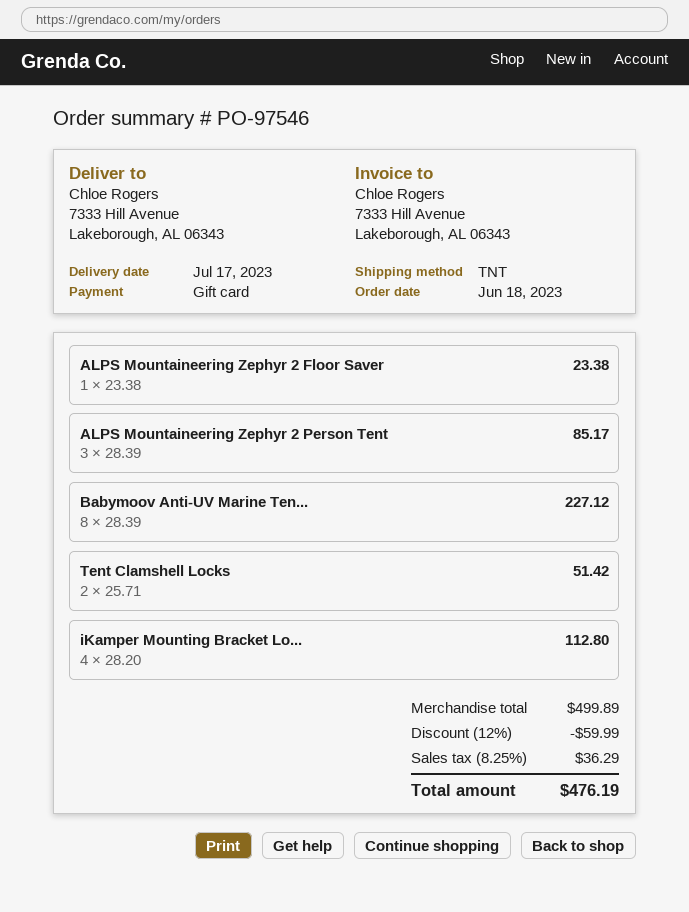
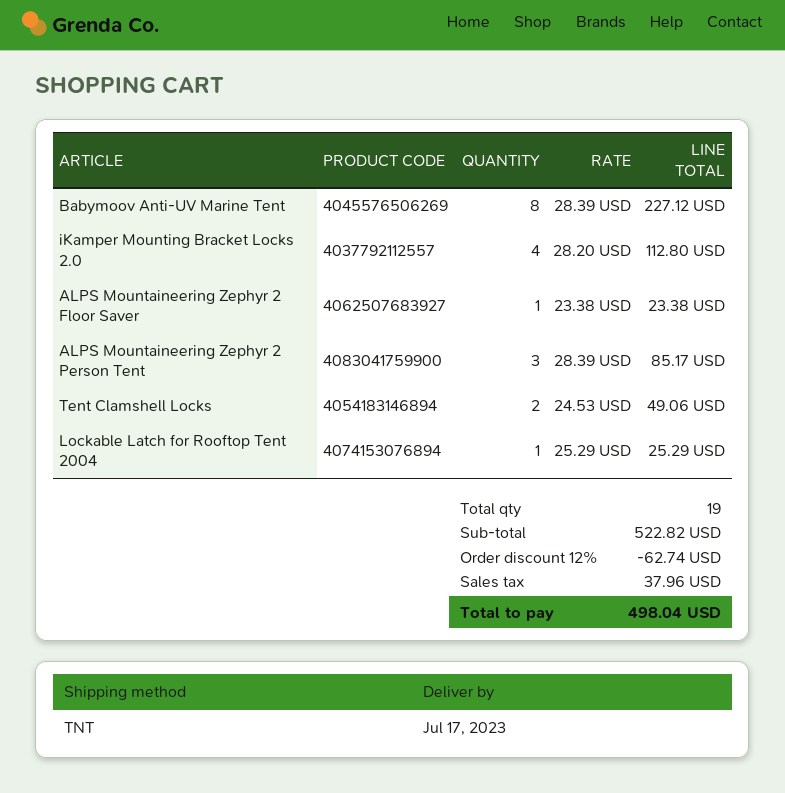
Tent Clamshell Locks: 2 x 25.71 = 51.42 -> 2 x 24.53 = 49.06
Lockable Latch for Rooftop Tent 2004: none -> 1 x 25.29 = 25.29
subtotal: 499.89 -> 522.82
discount: 12% = 59.99 -> 12% = 62.74
tax: 36.29 -> 37.96
total: 476.19 -> 498.04

